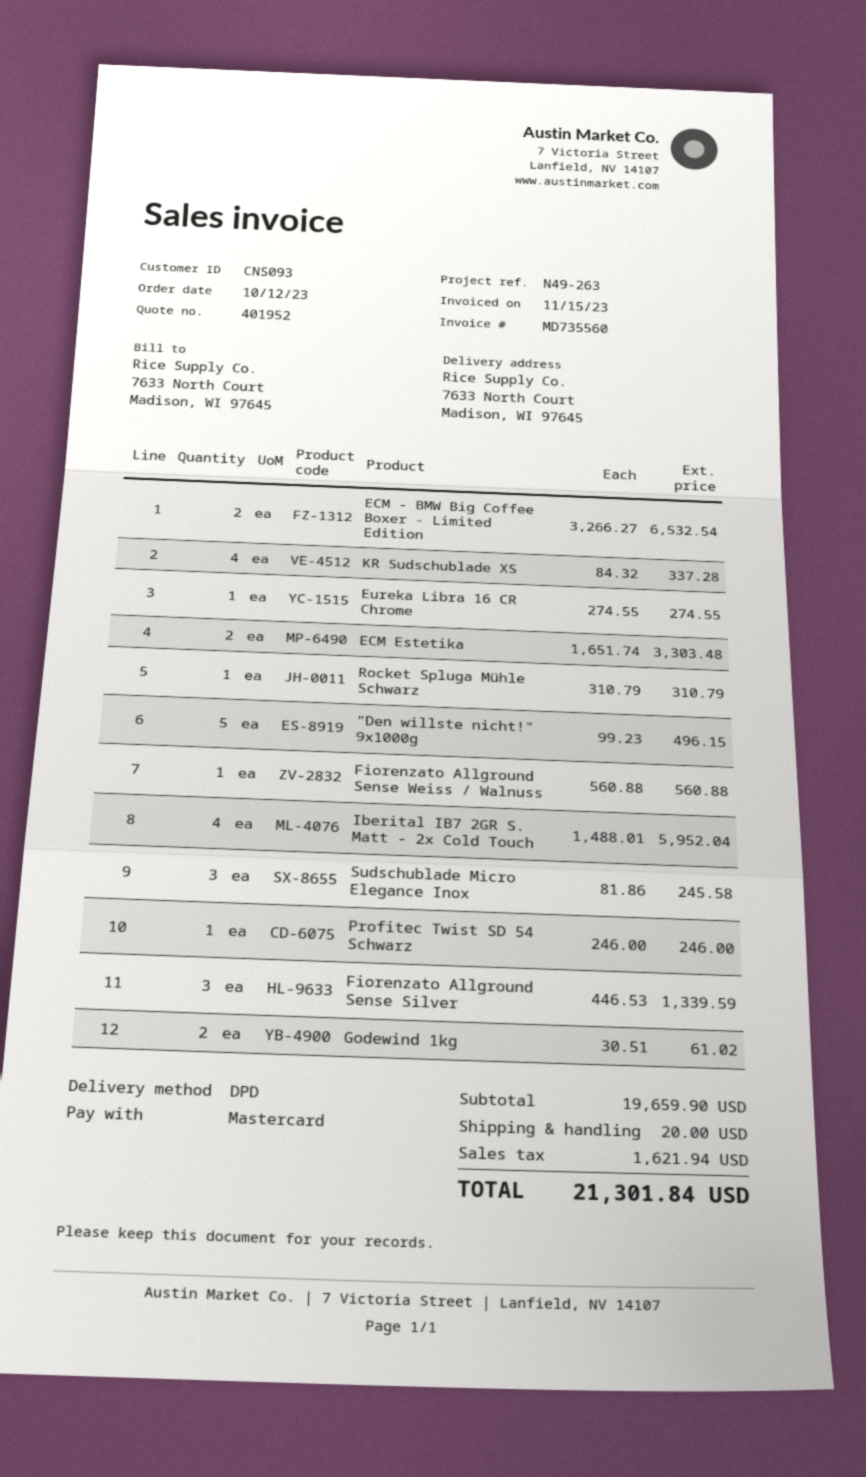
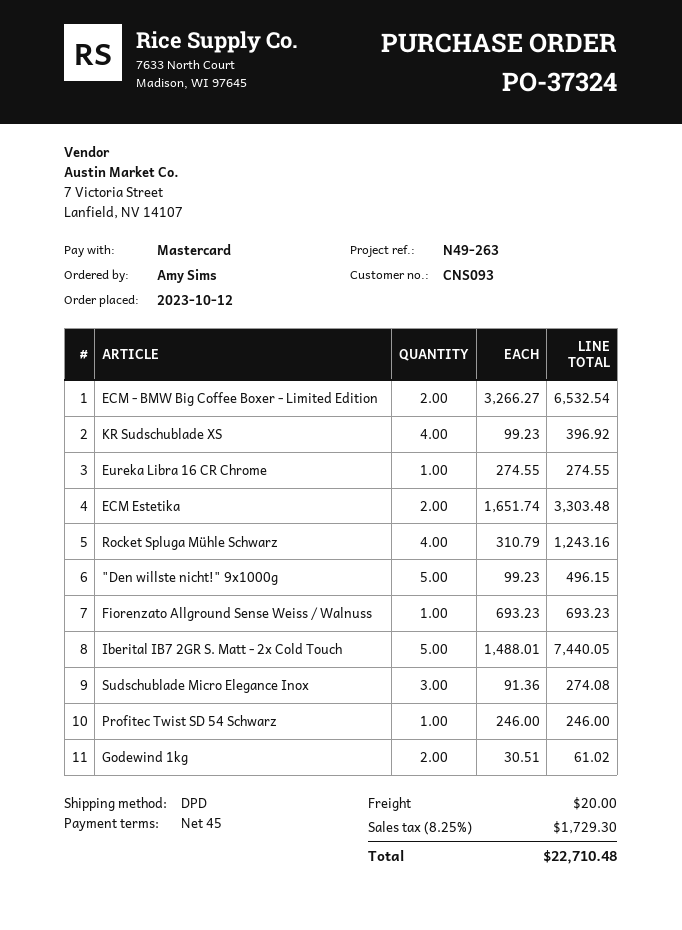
KR Sudschublade XS: 4 x 84.32 = 337.28 -> 4 x 99.23 = 396.92
Rocket Spluga Mühle Schwarz: 1 x 310.79 = 310.79 -> 4 x 310.79 = 1243.16
Fiorenzato Allground Sense Weiss / Walnuss: 1 x 560.88 = 560.88 -> 1 x 693.23 = 693.23
Iberital IB7 2GR S. Matt - 2x Cold Touch: 4 x 1488.01 = 5952.04 -> 5 x 1488.01 = 7440.05
Sudschublade Micro Elegance Inox: 3 x 81.86 = 245.58 -> 3 x 91.36 = 274.08
Fiorenzato Allground Sense Silver: 3 x 446.53 = 1339.59 -> none
tax: 1621.94 -> 1729.30
total: 21301.84 -> 22710.48

